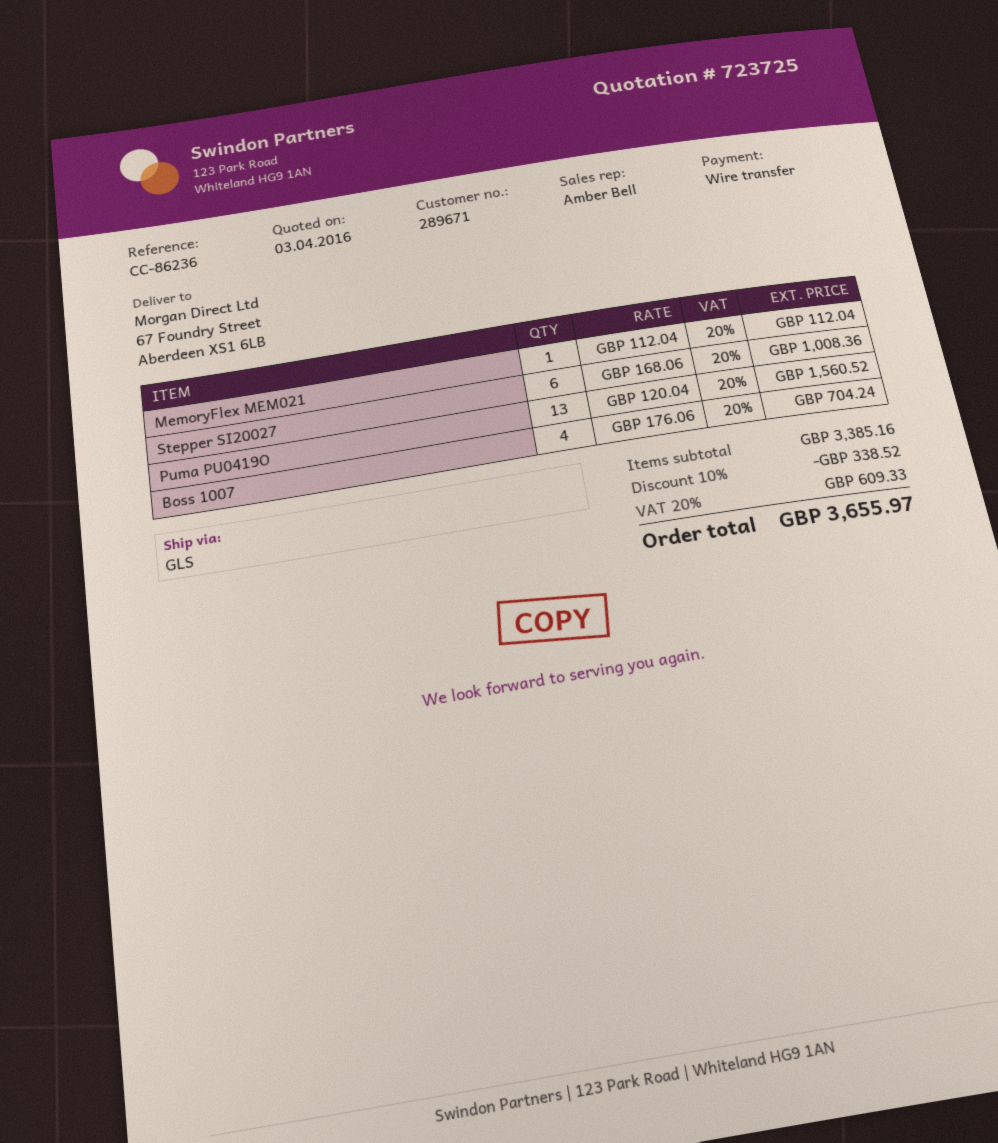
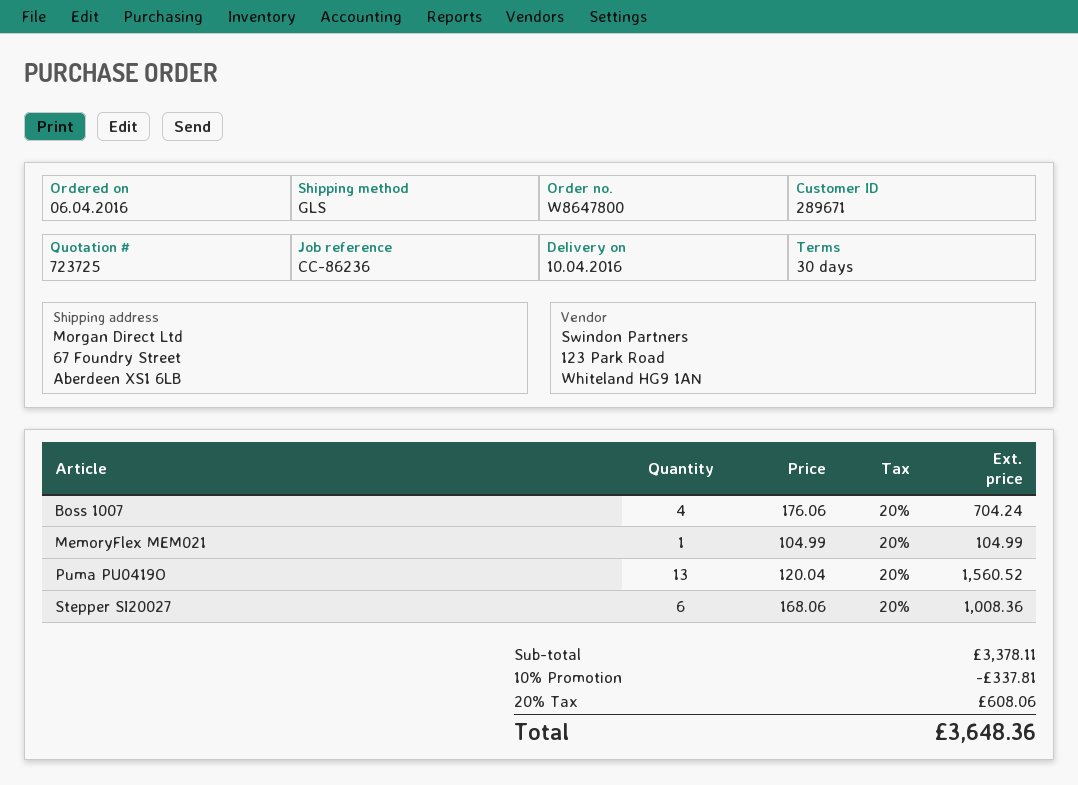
MemoryFlex MEM021: 1 x 112.04 = 112.04 -> 1 x 104.99 = 104.99
subtotal: 3385.16 -> 3378.11
discount: 10% = 338.52 -> 10% = 337.81
tax: 20% = 609.33 -> 20% = 608.06
total: 3655.97 -> 3648.36

